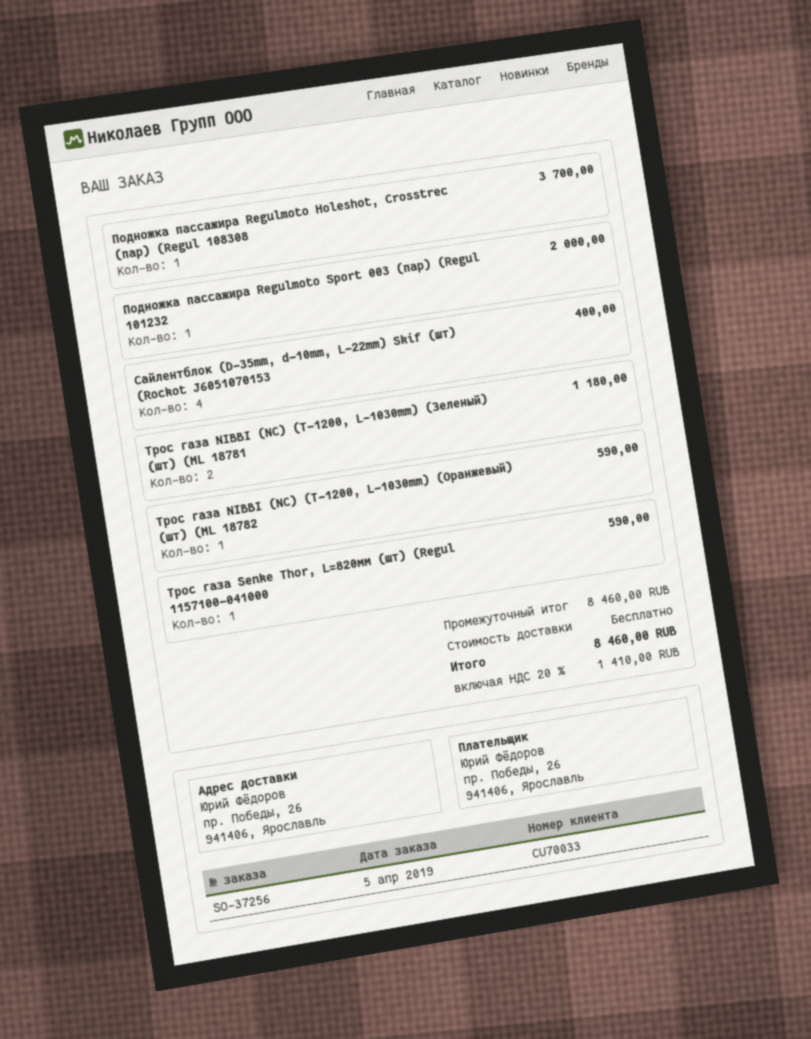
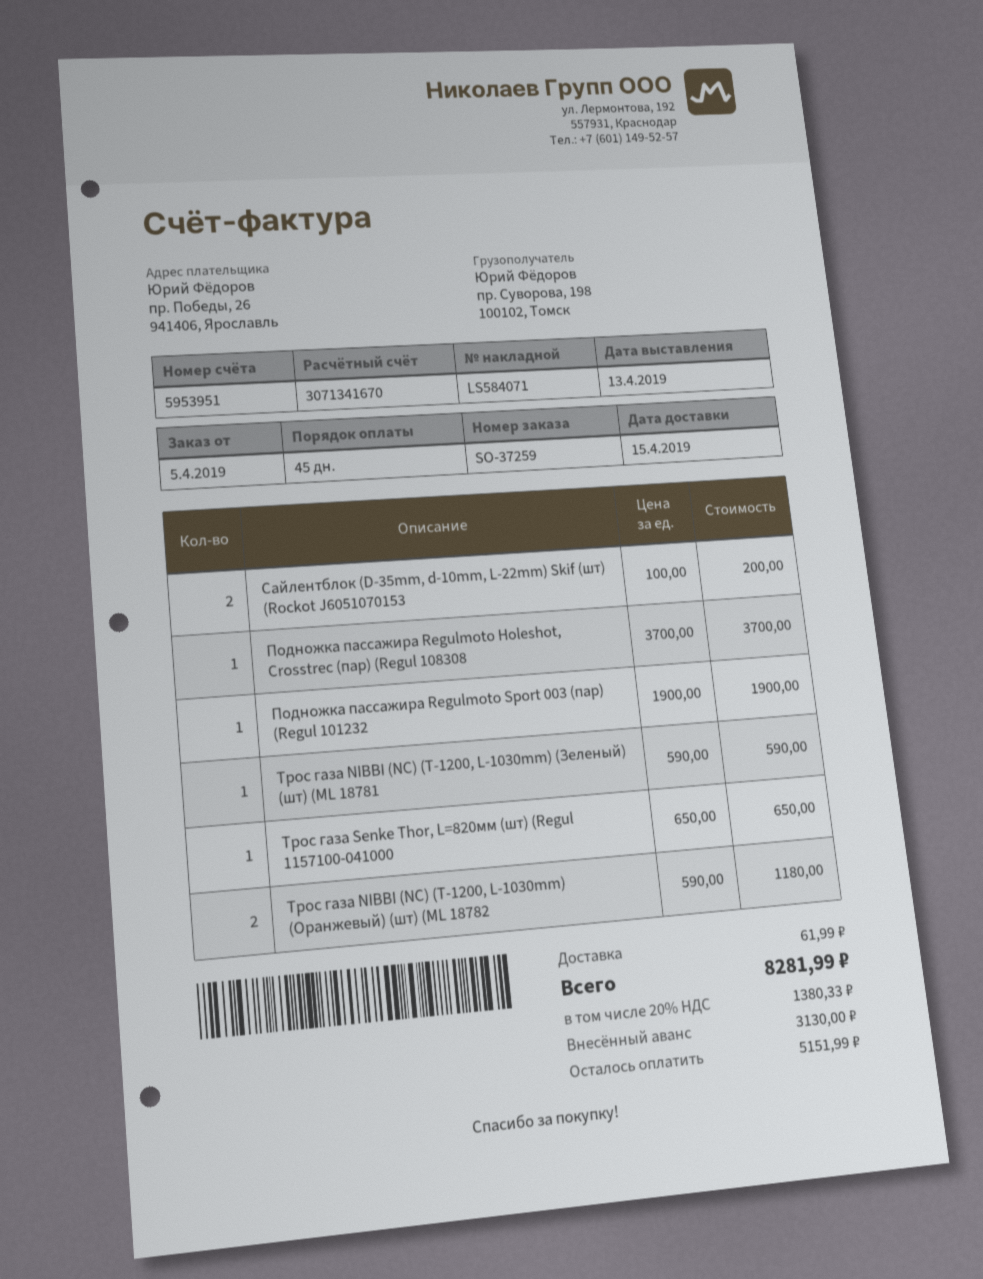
order number: SO-37256 -> SO-37259
ship to: пр. Победы, 26, 941406, Ярославль -> пр. Суворова, 198, 100102, Томск
Подножка пассажира Regulmoto Sport 003 (пар) (Regul 101232: 1 for 2000.00 -> 1 for 1900.00
Сайлентблок (D-35mm, d-10mm, L-22mm) Skif (шт) (Rockot J6051070153: 4 for 400.00 -> 2 for 200.00
Трос газа NIBBI (NC) (T-1200, L-1030mm) (Зеленый) (шт) (ML 18781: 2 for 1180.00 -> 1 for 590.00
Трос газа NIBBI (NC) (T-1200, L-1030mm) (Оранжевый) (шт) (ML 18782: 1 for 590.00 -> 2 for 1180.00
Трос газа Senke Thor, L=820мм (шт) (Regul 1157100-041000: 1 for 590.00 -> 1 for 650.00
shipping: 0.00 -> 61.99
tax: 20% = 1410.00 -> 20% = 1380.33
total: 8460.00 -> 8281.99

